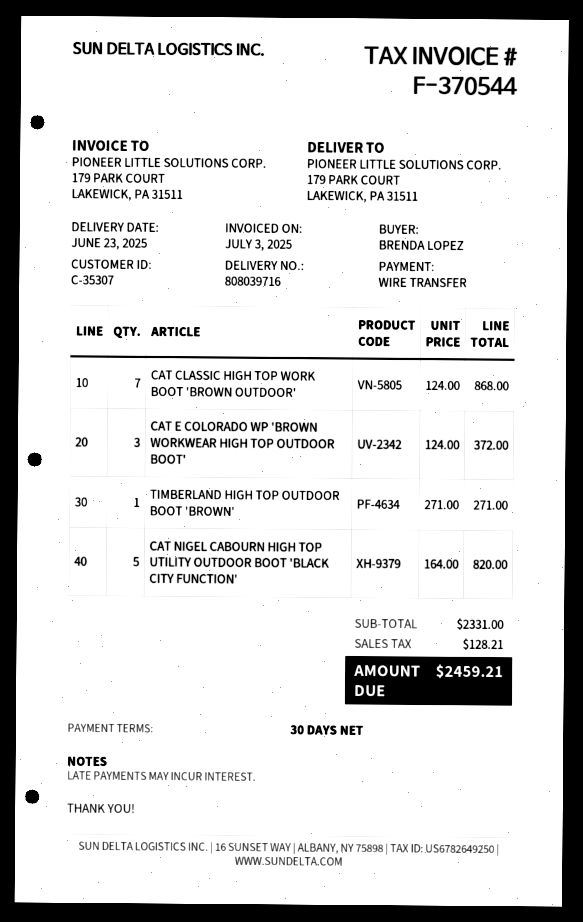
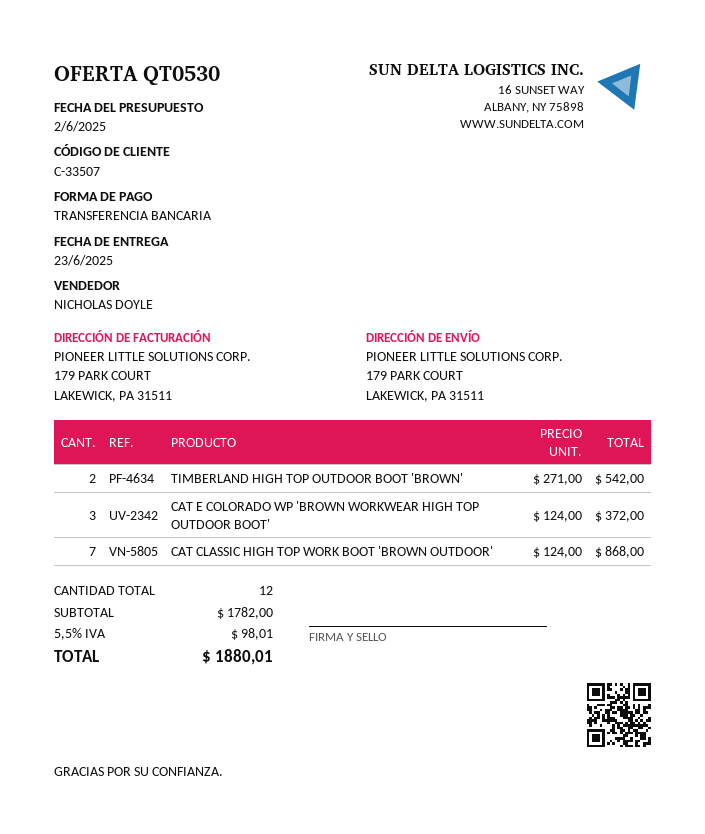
customer number: C-35307 -> C-33507
TIMBERLAND HIGH TOP OUTDOOR BOOT 'BROWN': 1 x 271.00 = 271.00 -> 2 x 271.00 = 542.00
CAT NIGEL CABOURN HIGH TOP UTILITY OUTDOOR BOOT 'BLACK CITY FUNCTION': 5 x 164.00 = 820.00 -> none
subtotal: 2331.00 -> 1782.00
tax: 128.21 -> 98.01
total: 2459.21 -> 1880.01

